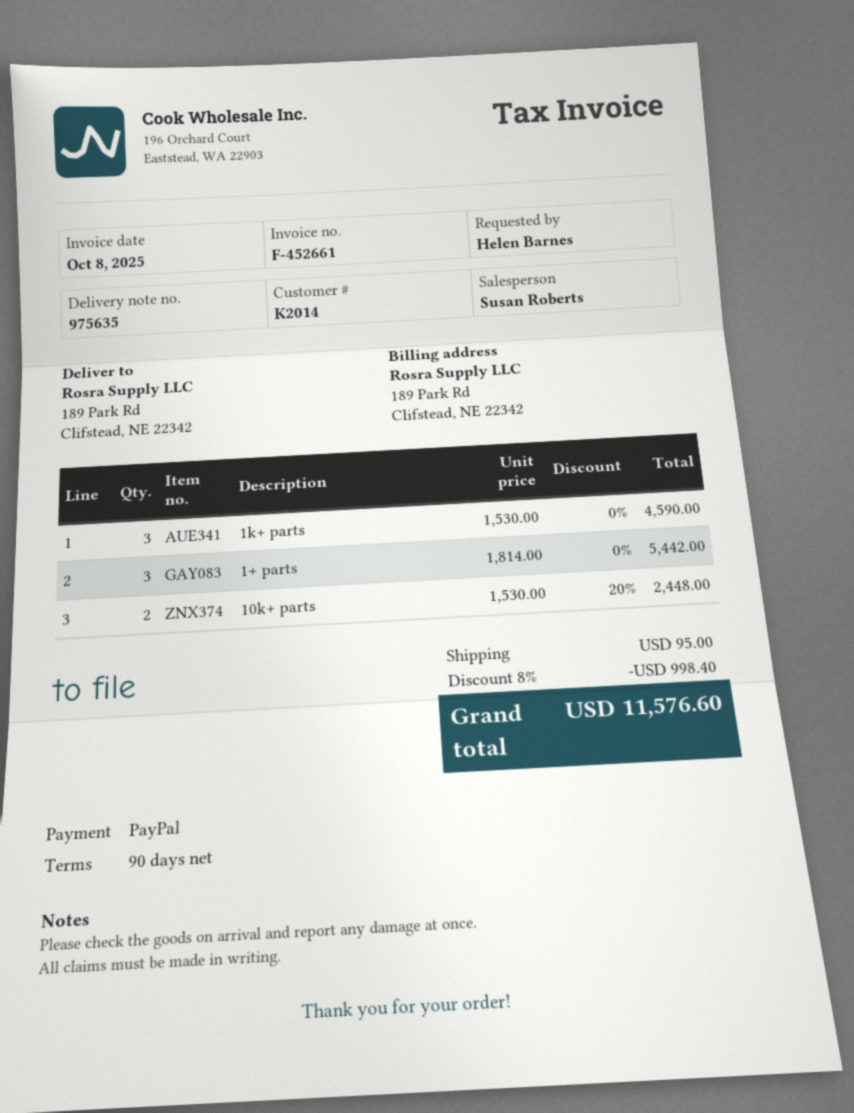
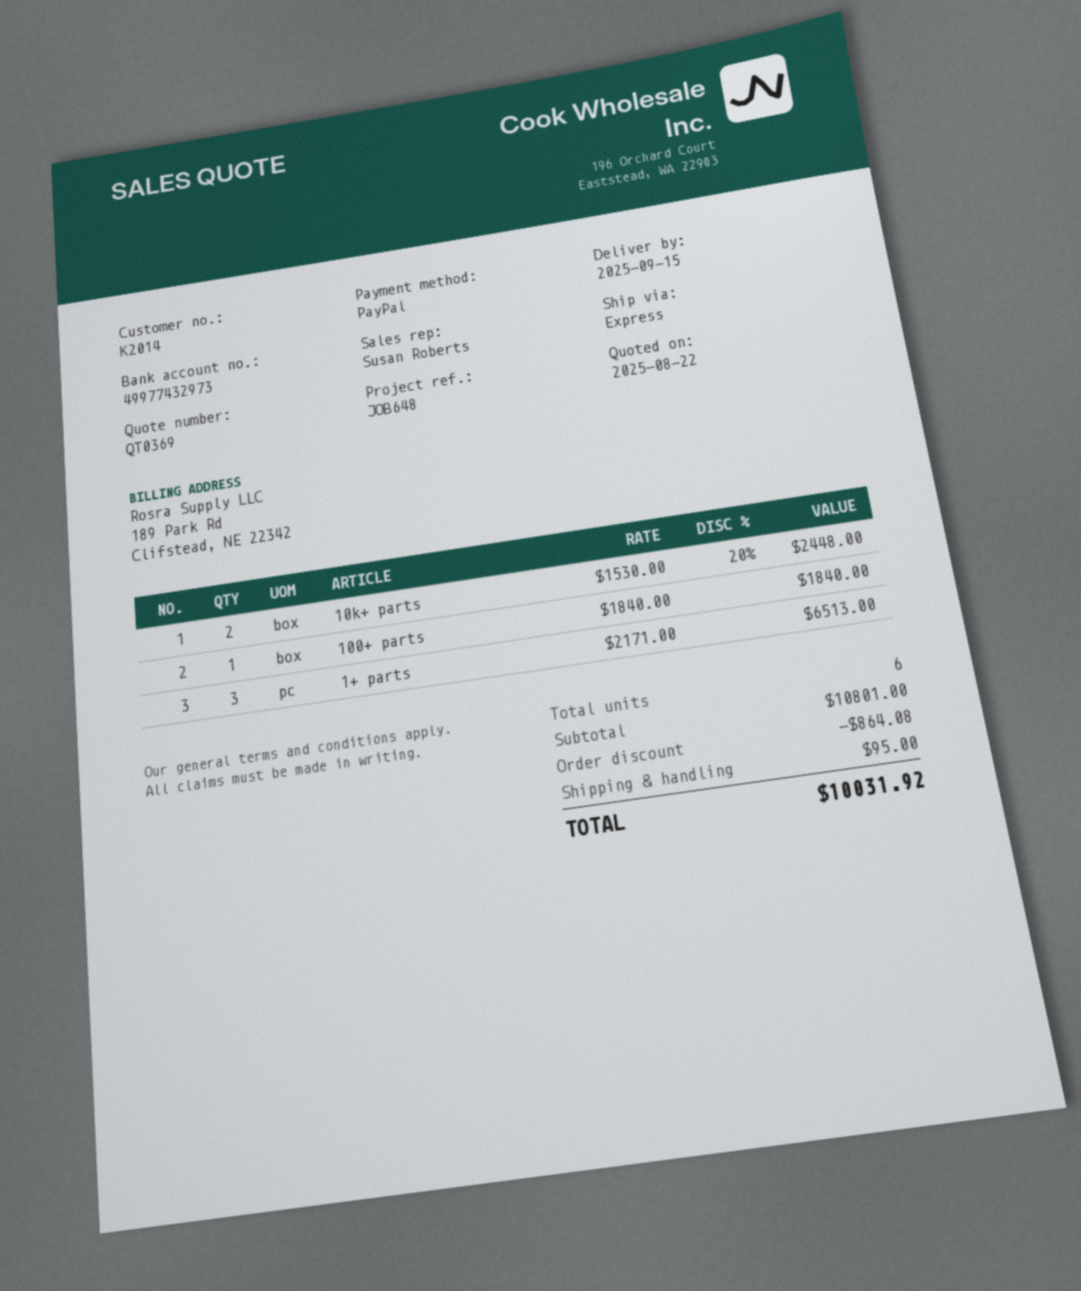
1k+ parts: 3 x 1530.00 = 4590.00 -> none
1+ parts: 3 x 1814.00 = 5442.00 -> 3 x 2171.00 = 6513.00
100+ parts: none -> 1 x 1840.00 = 1840.00
discount: 998.40 -> 864.08
total: 11576.60 -> 10031.92

